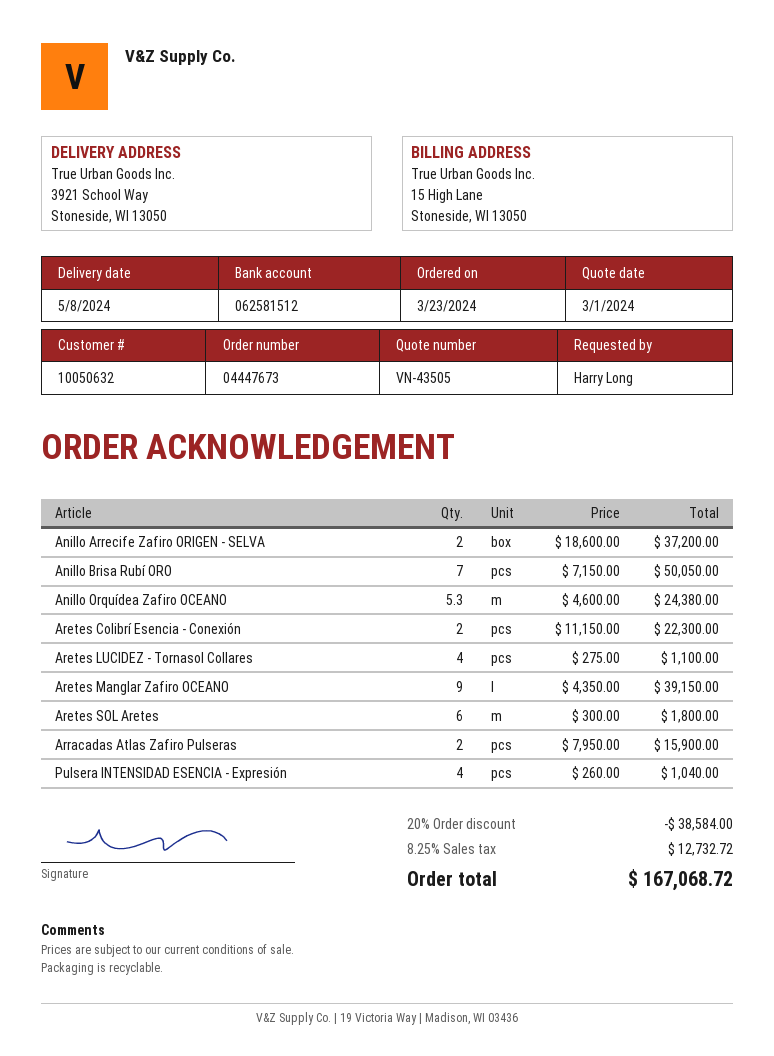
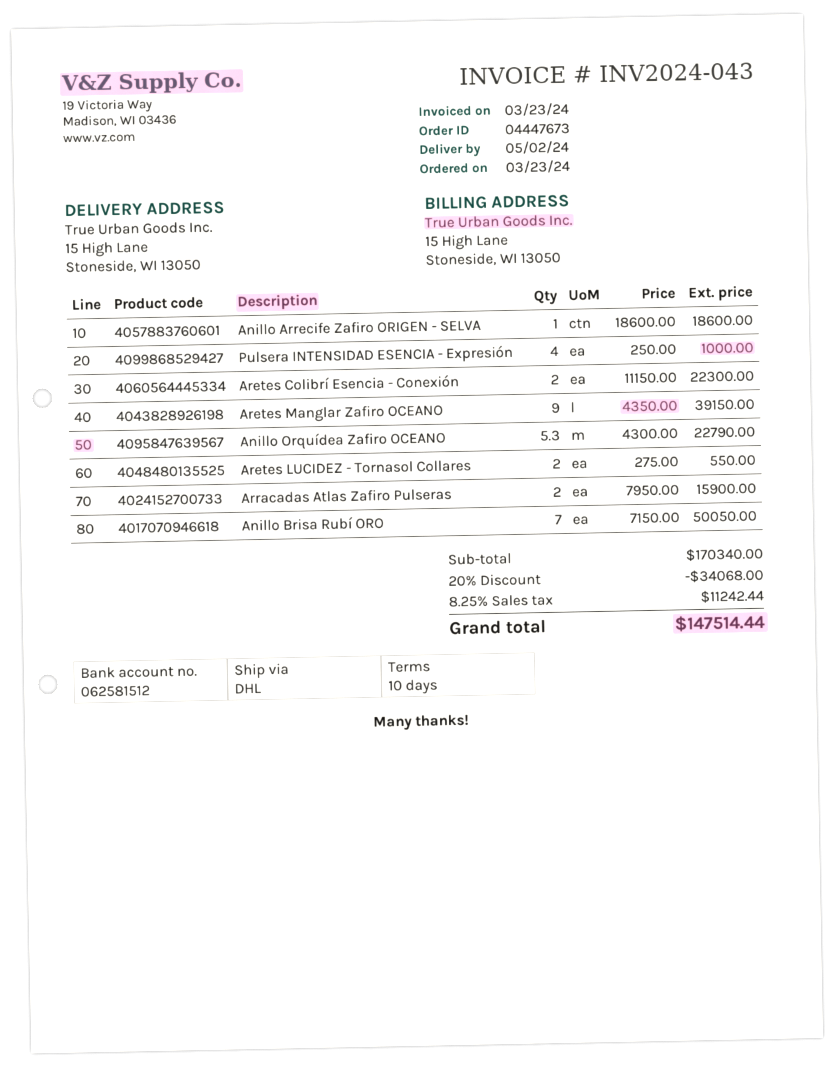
delivery date: 2024-05-08 -> 2024-05-02
ship to: 3921 School Way, Stoneside, WI 13050 -> 15 High Lane, Stoneside, WI 13050
Anillo Arrecife Zafiro ORIGEN - SELVA: 2 x 18600.00 = 37200.00 -> 1 x 18600.00 = 18600.00
Anillo Orquídea Zafiro OCEANO: 5.3 x 4600.00 = 24380.00 -> 5.3 x 4300.00 = 22790.00
Aretes LUCIDEZ - Tornasol Collares: 4 x 275.00 = 1100.00 -> 2 x 275.00 = 550.00
Aretes SOL Aretes: 6 x 300.00 = 1800.00 -> none
Pulsera INTENSIDAD ESENCIA - Expresión: 4 x 260.00 = 1040.00 -> 4 x 250.00 = 1000.00
discount: 20% = 38584.00 -> 20% = 34068.00
tax: 8.25% = 12732.72 -> 8.25% = 11242.44
total: 167068.72 -> 147514.44

